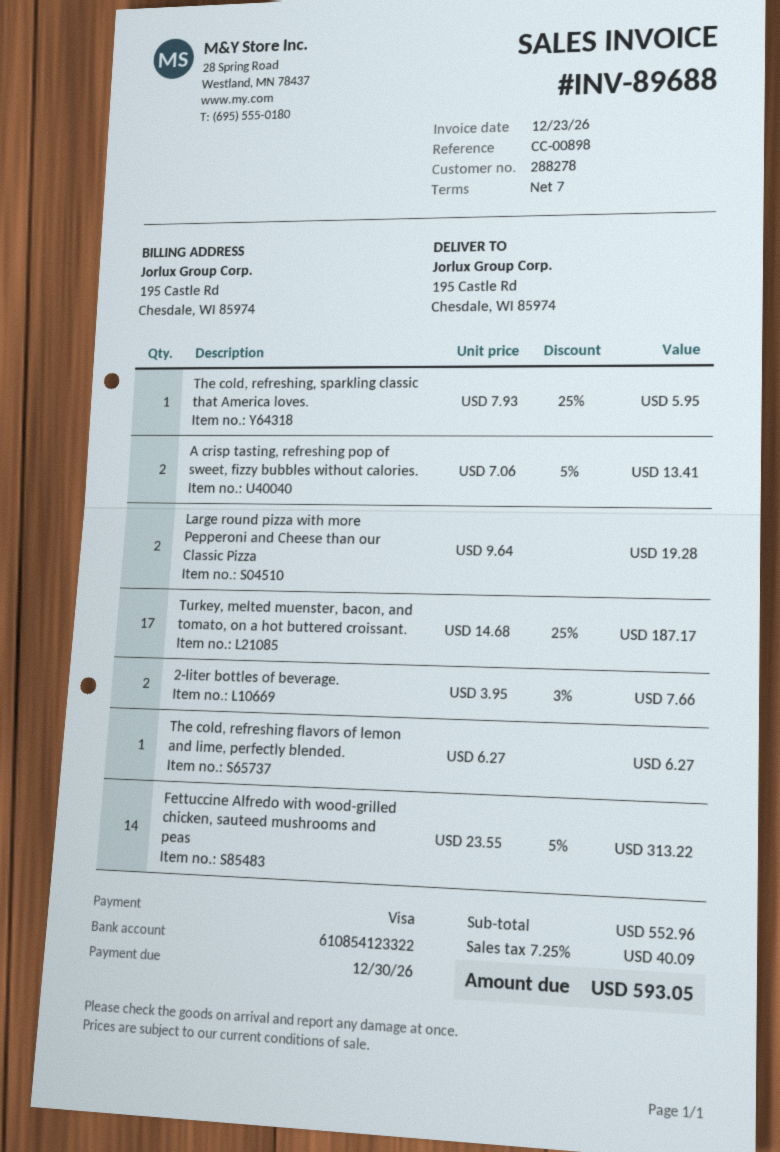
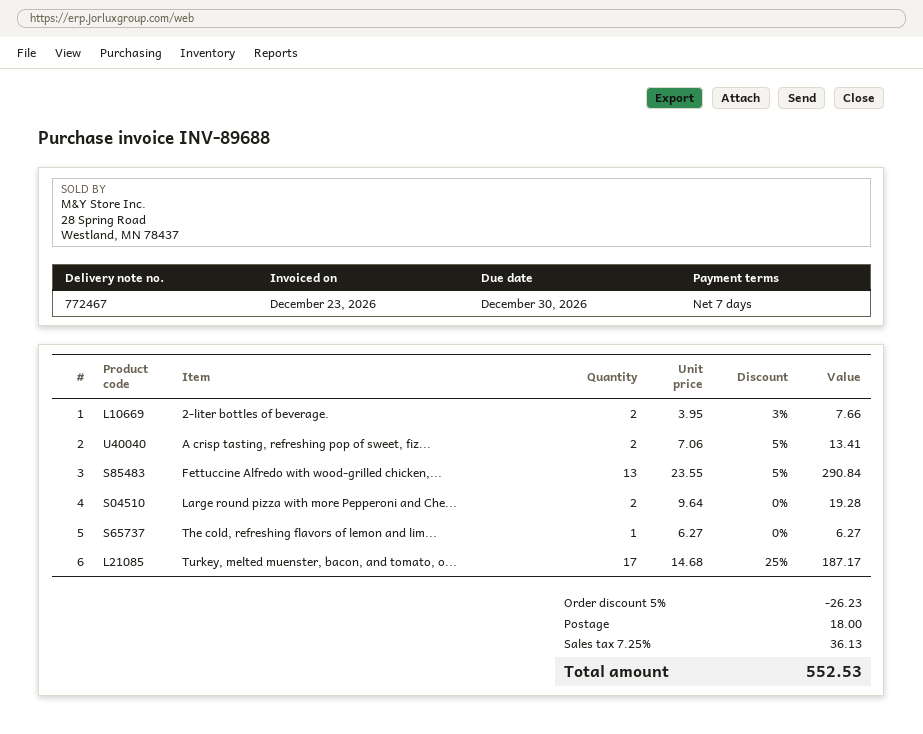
The cold, refreshing, sparkling classic that America loves.: 1 x 7.93 - 25% = 5.95 -> none
Fettuccine Alfredo with wood-grilled chicken, sauteed mushrooms and peas: 14 x 23.55 - 5% = 313.22 -> 13 x 23.55 - 5% = 290.84
discount: none -> 5% = 26.23
shipping: none -> 18.00
tax: 7.25% = 40.09 -> 7.25% = 36.13
total: 593.05 -> 552.53

